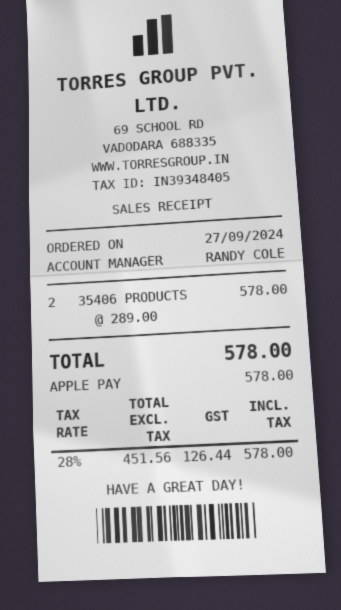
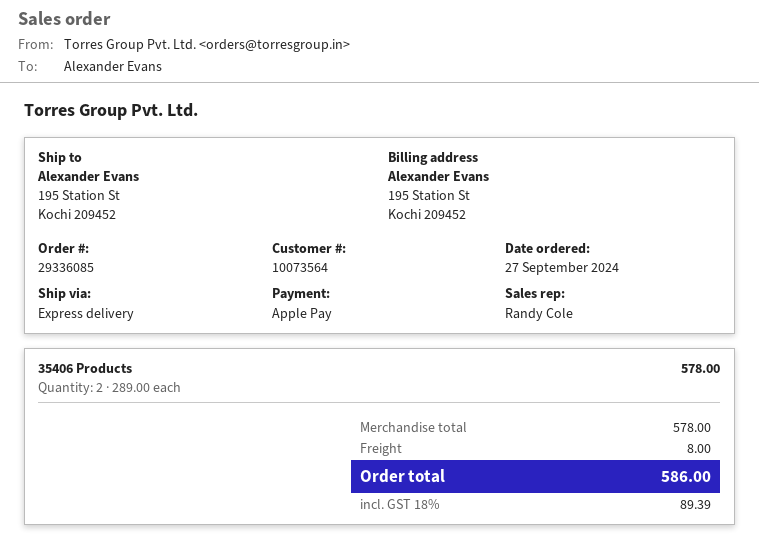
shipping: none -> 8.00
tax: 28% = 126.44 -> 18% = 89.39
total: 578.00 -> 586.00

